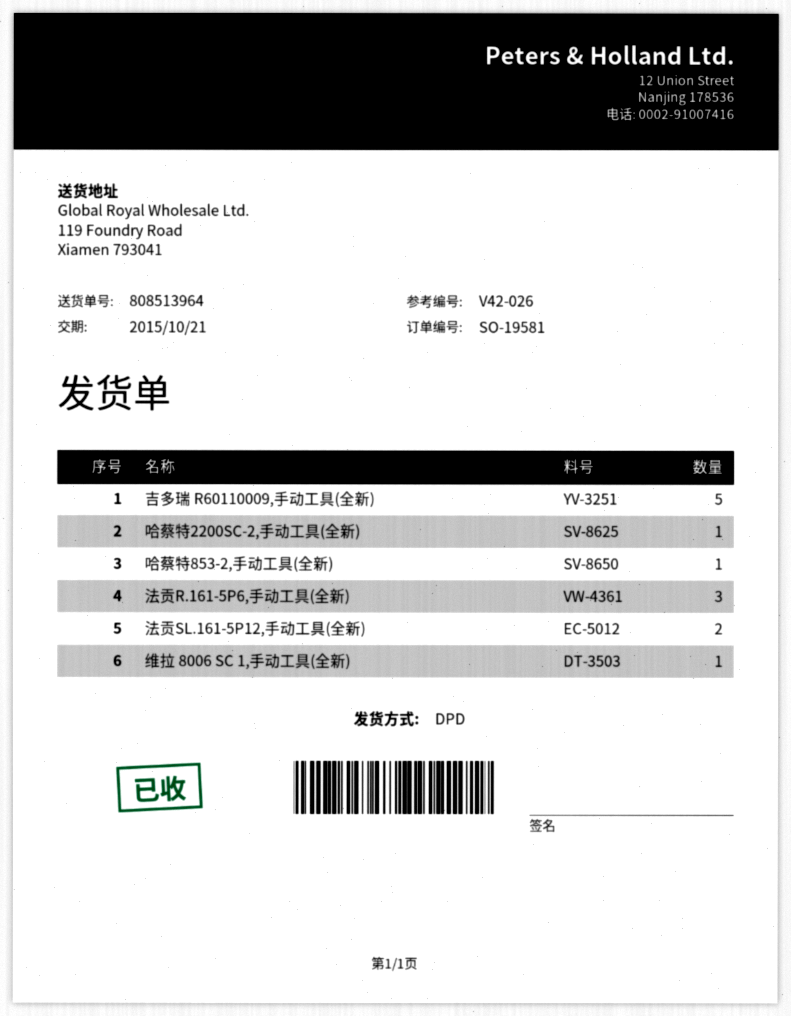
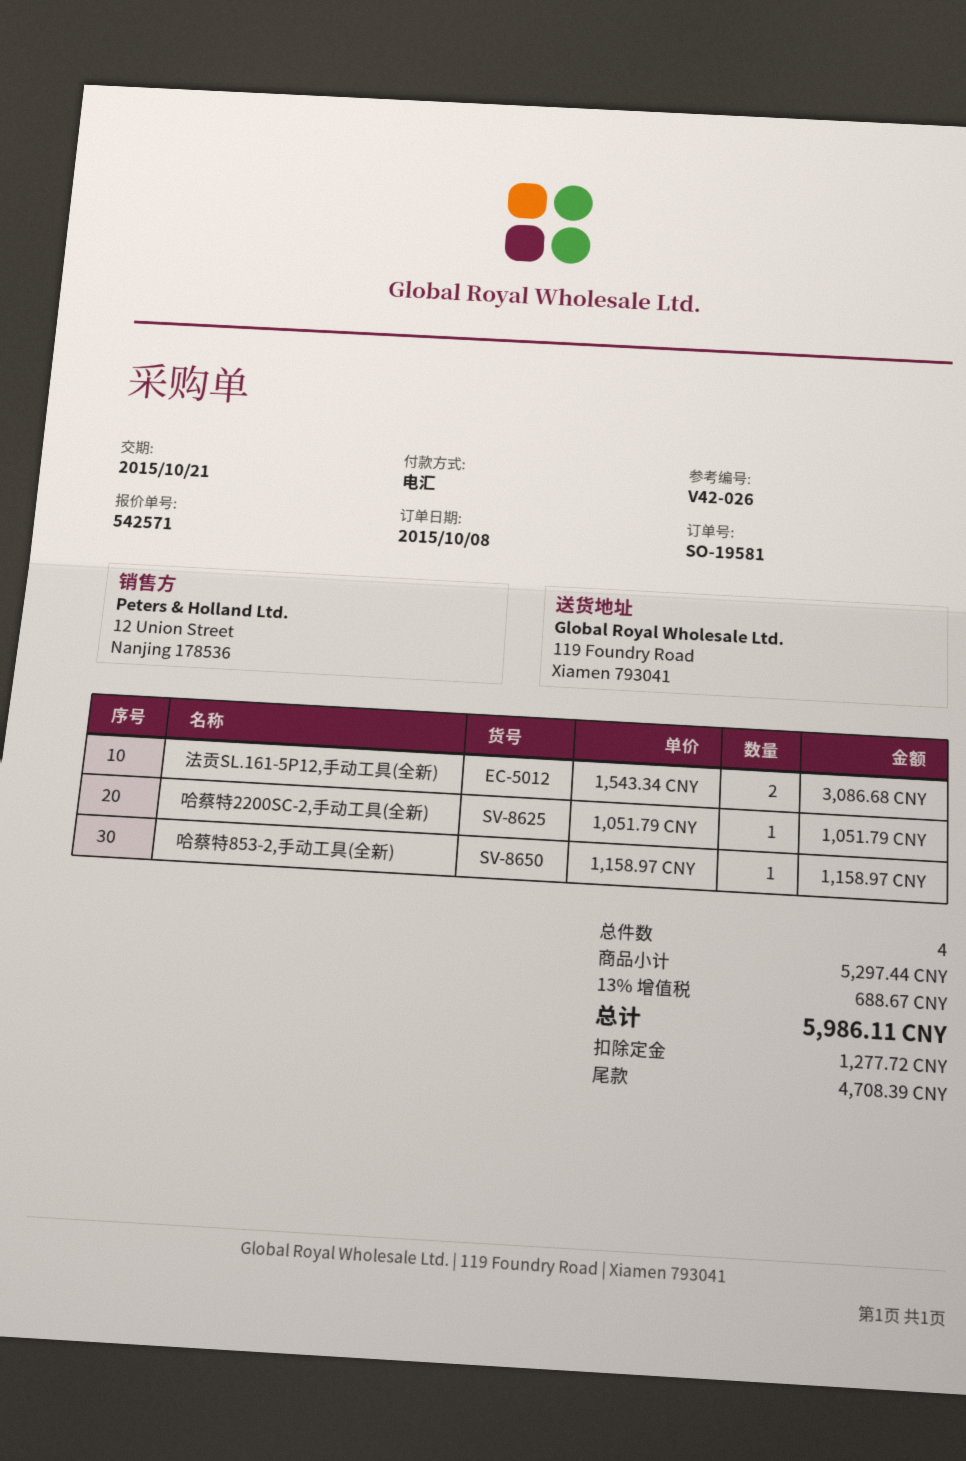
吉多瑞 R60110009,手动工具(全新): 5 -> none
法贡R.161-5P6,手动工具(全新): 3 -> none
维拉 8006 SC 1,手动工具(全新): 1 -> none

